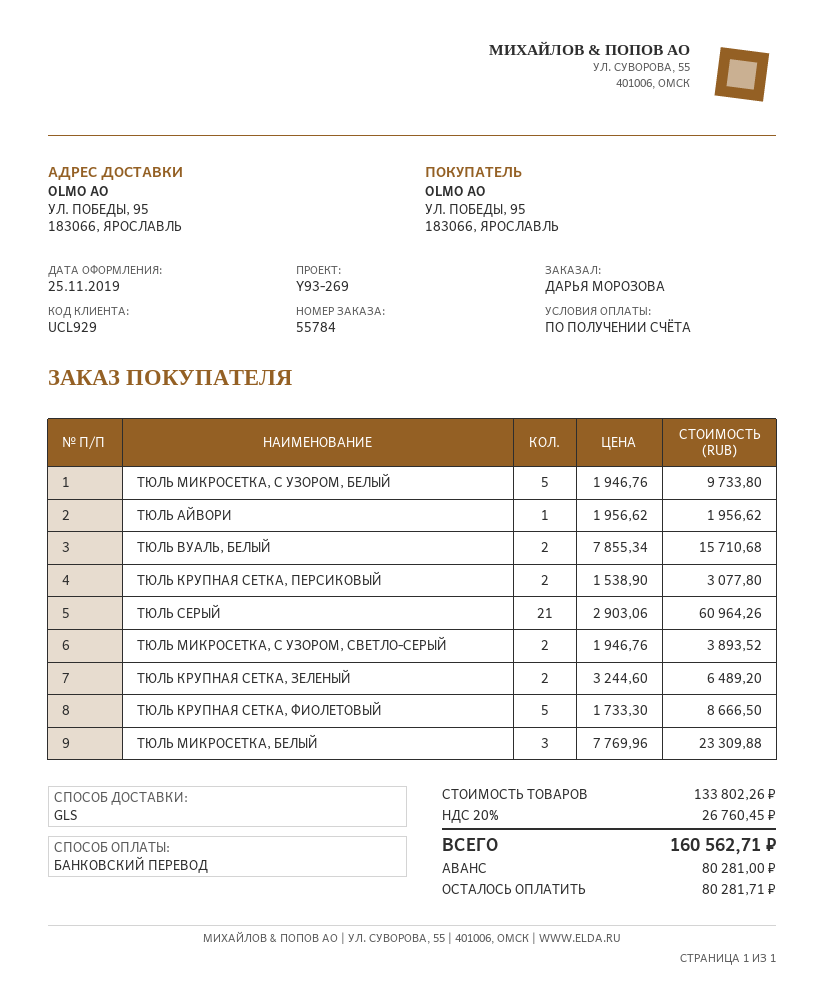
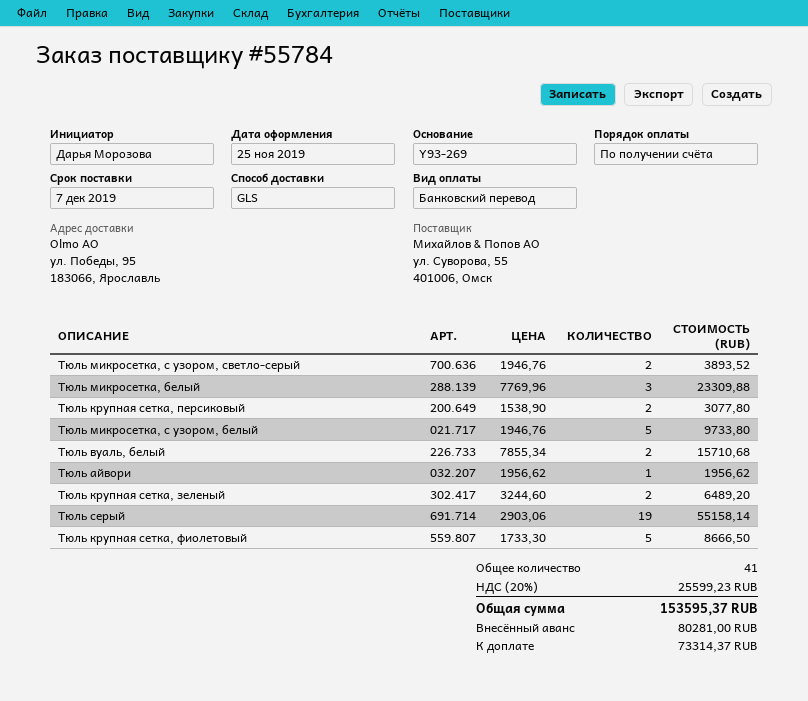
ТЮЛЬ СЕРЫЙ: 21 x 2903.06 = 60964.26 -> 19 x 2903.06 = 55158.14
tax: 20% = 26760.45 -> 20% = 25599.23
total: 160562.71 -> 153595.37
balance: 80281.71 -> 73314.37

